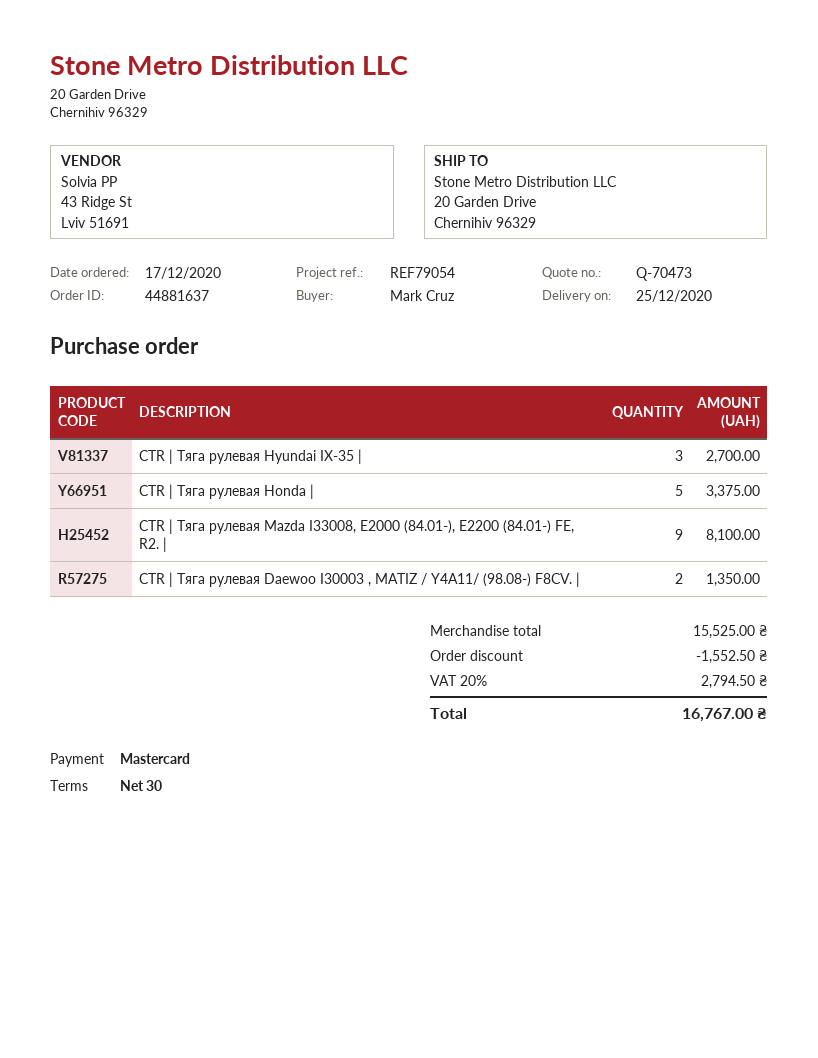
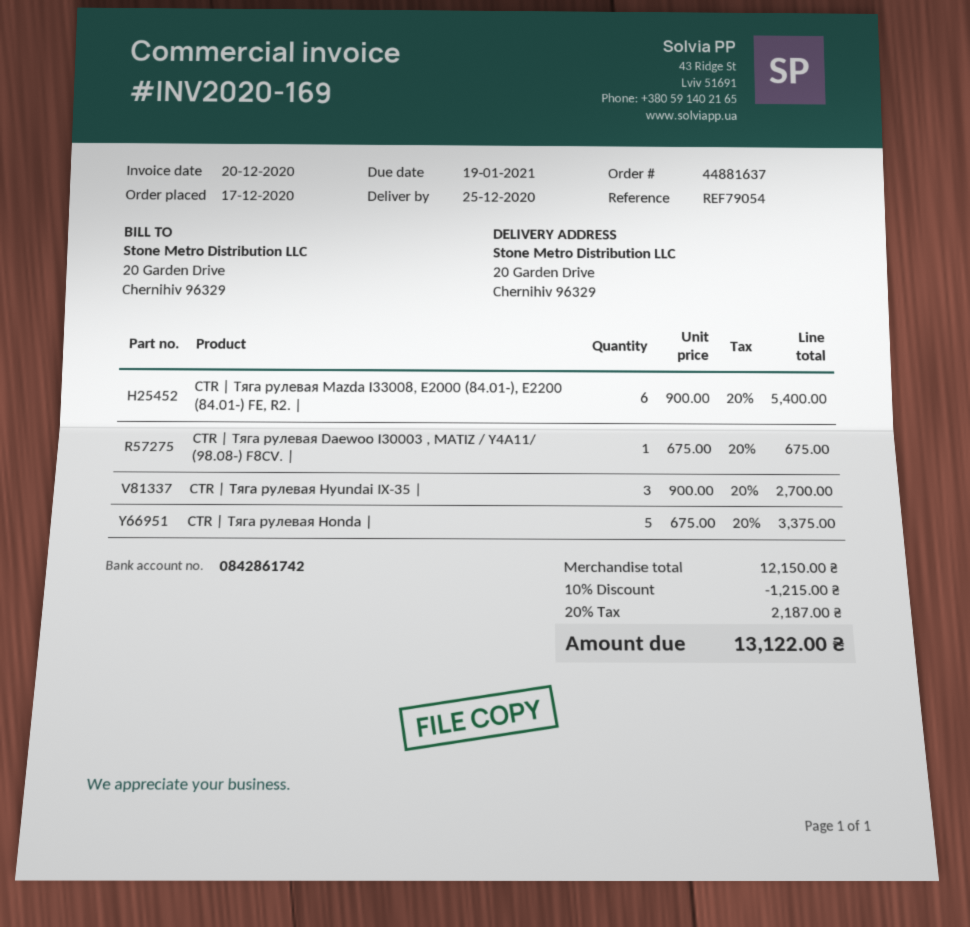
CTR | Тяга рулевая Mazda I33008, E2000 (84.01-), E2200 (84.01-) FE, R2. |: 9 for 8100.00 -> 6 for 5400.00
CTR | Тяга рулевая Daewoo I30003 , MATIZ / Y4A11/ (98.08-) F8CV. |: 2 for 1350.00 -> 1 for 675.00
subtotal: 15525.00 -> 12150.00
discount: 1552.50 -> 1215.00
tax: 20% = 2794.50 -> 20% = 2187.00
total: 16767.00 -> 13122.00

